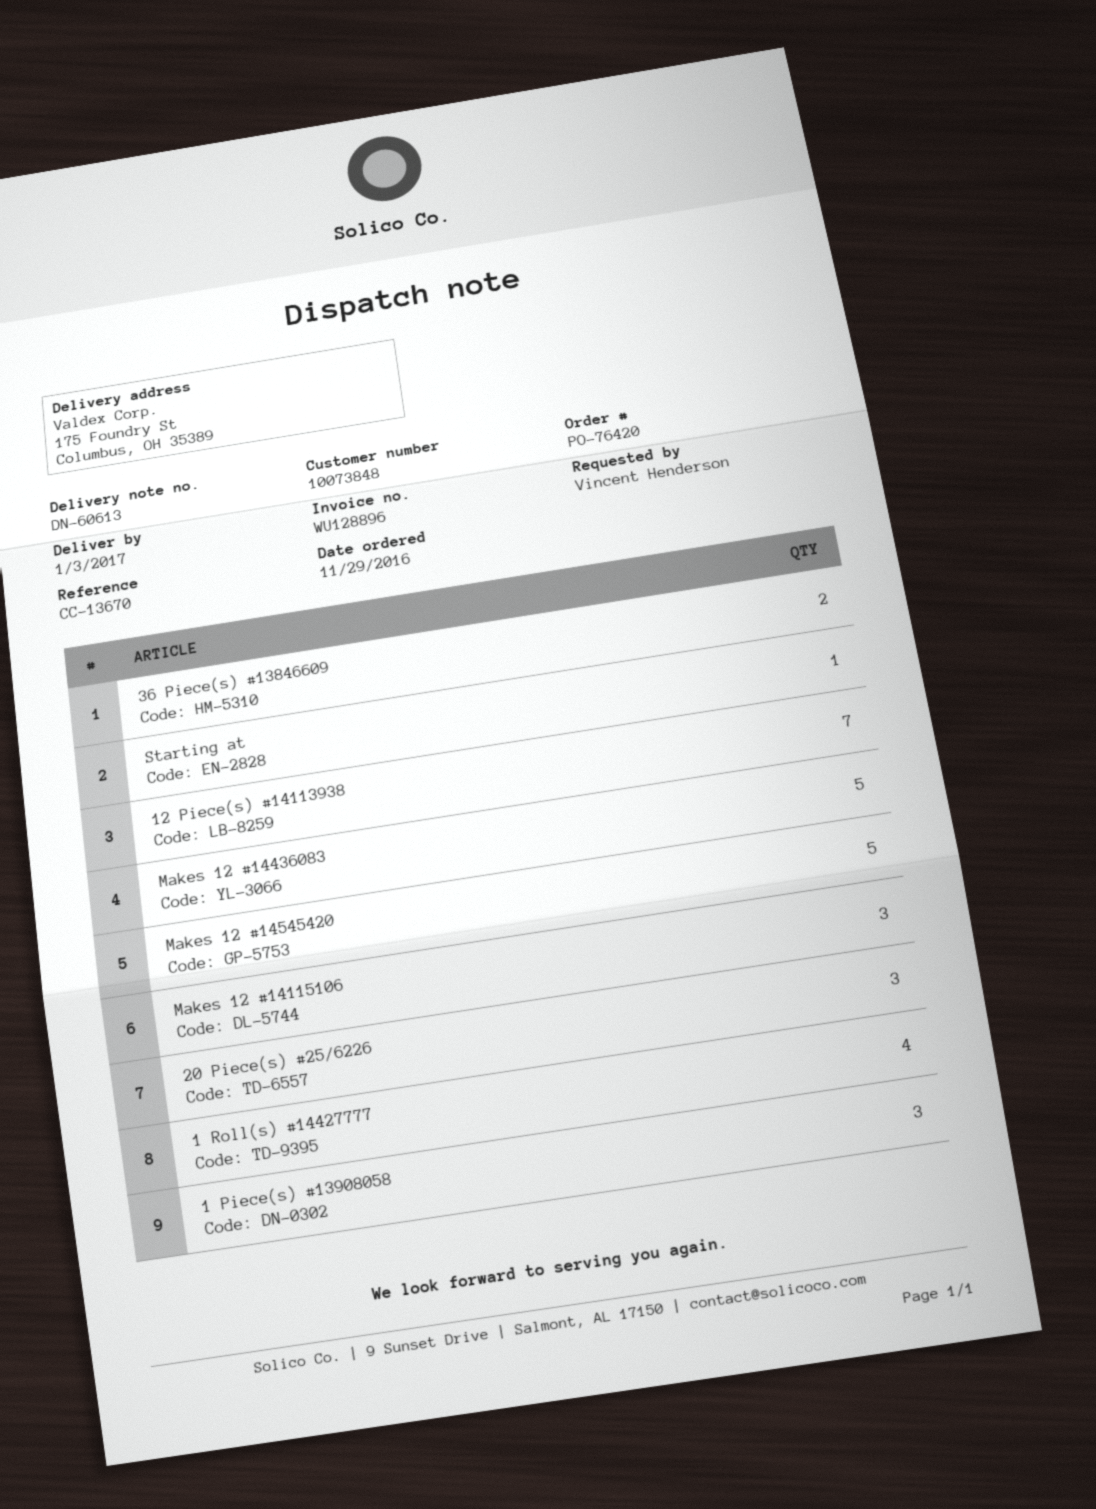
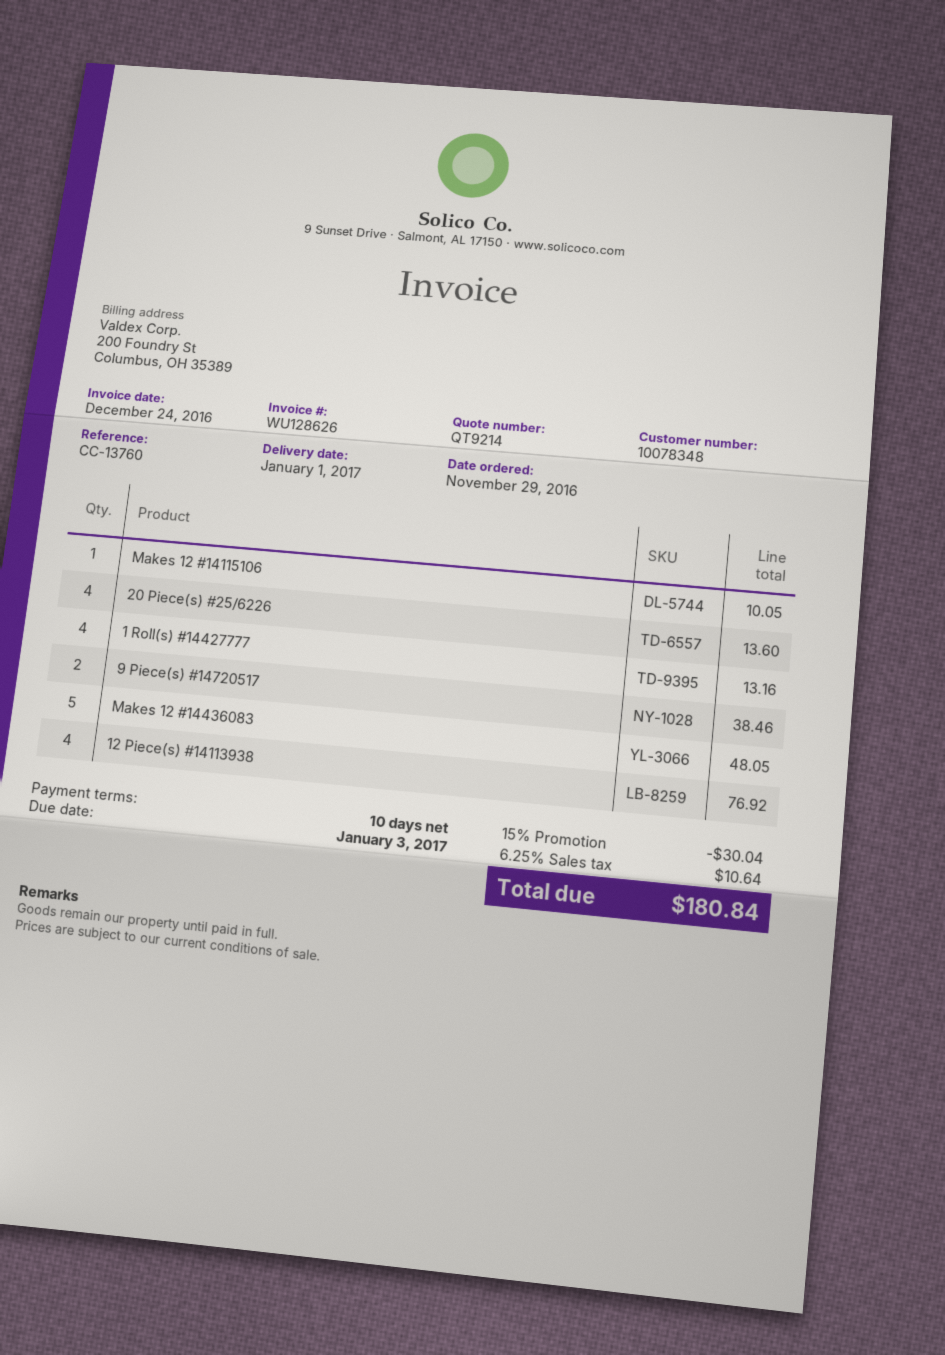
delivery date: 2017-01-03 -> 2017-01-01
invoice number: WU128896 -> WU128626
customer number: 10073848 -> 10078348
reference: CC-13670 -> CC-13760
36 Piece(s) #13846609: 2 -> none
Starting at: 1 -> none
12 Piece(s) #14113938: 7 -> 4
Makes 12 #14545420: 5 -> none
Makes 12 #14115106: 3 -> 1
20 Piece(s) #25/6226: 3 -> 4
1 Piece(s) #13908058: 3 -> none
9 Piece(s) #14720517: none -> 2

